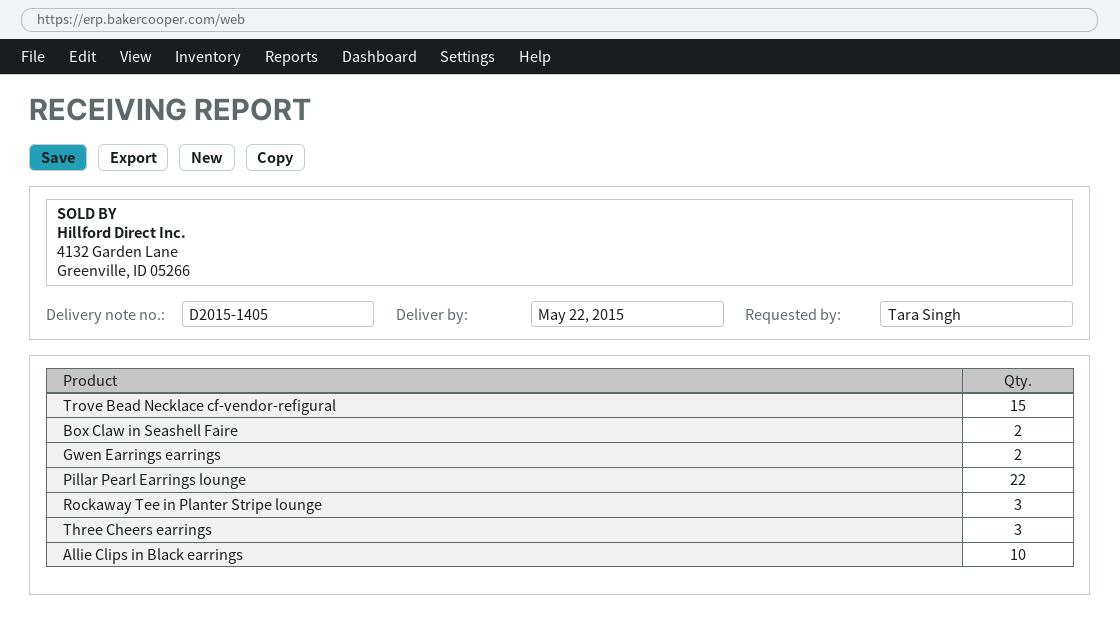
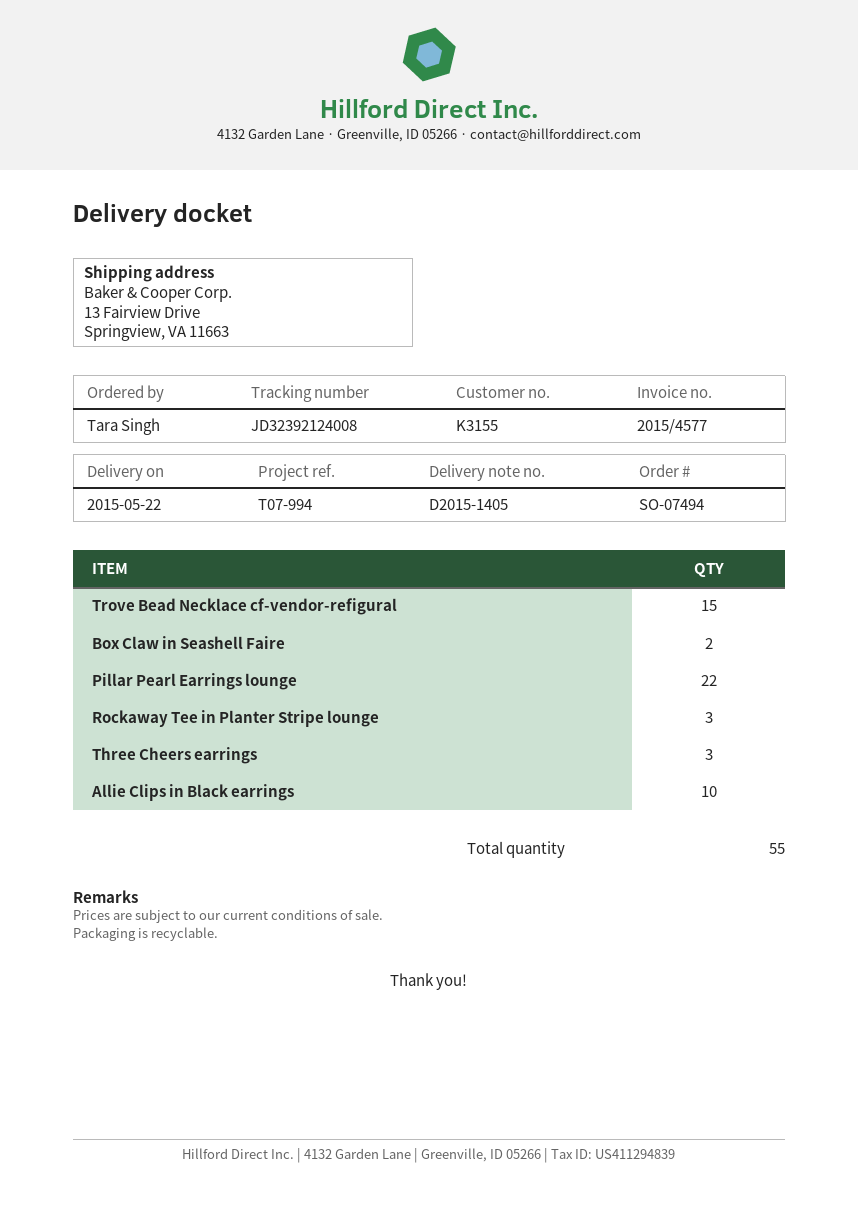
Gwen Earrings earrings: 2 -> none

